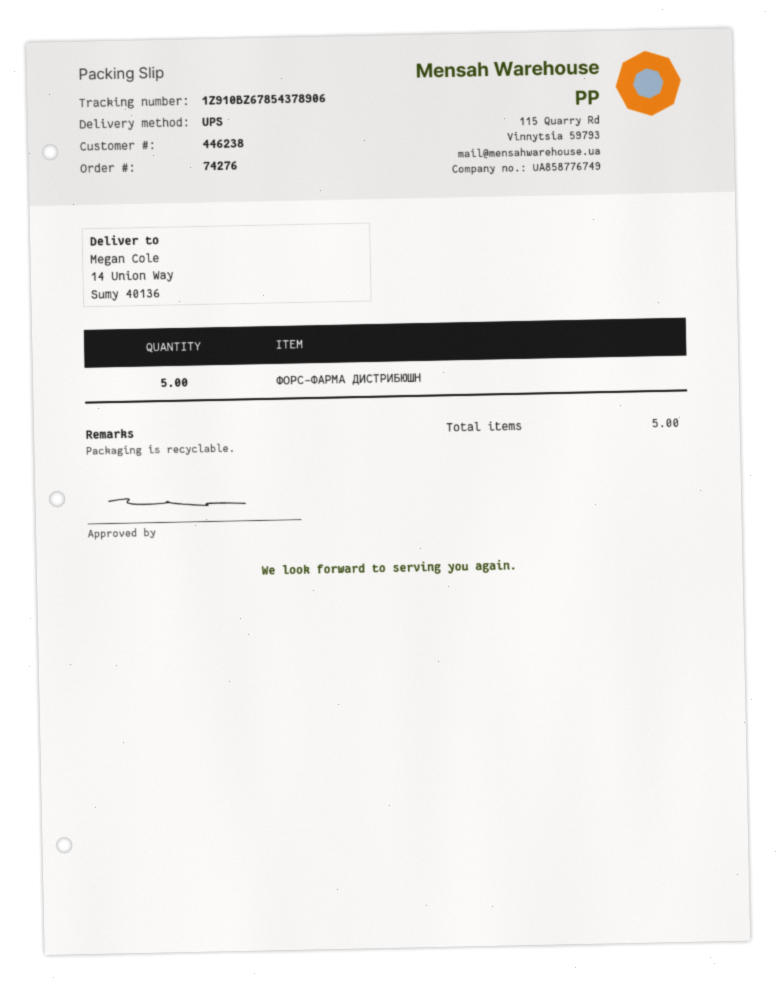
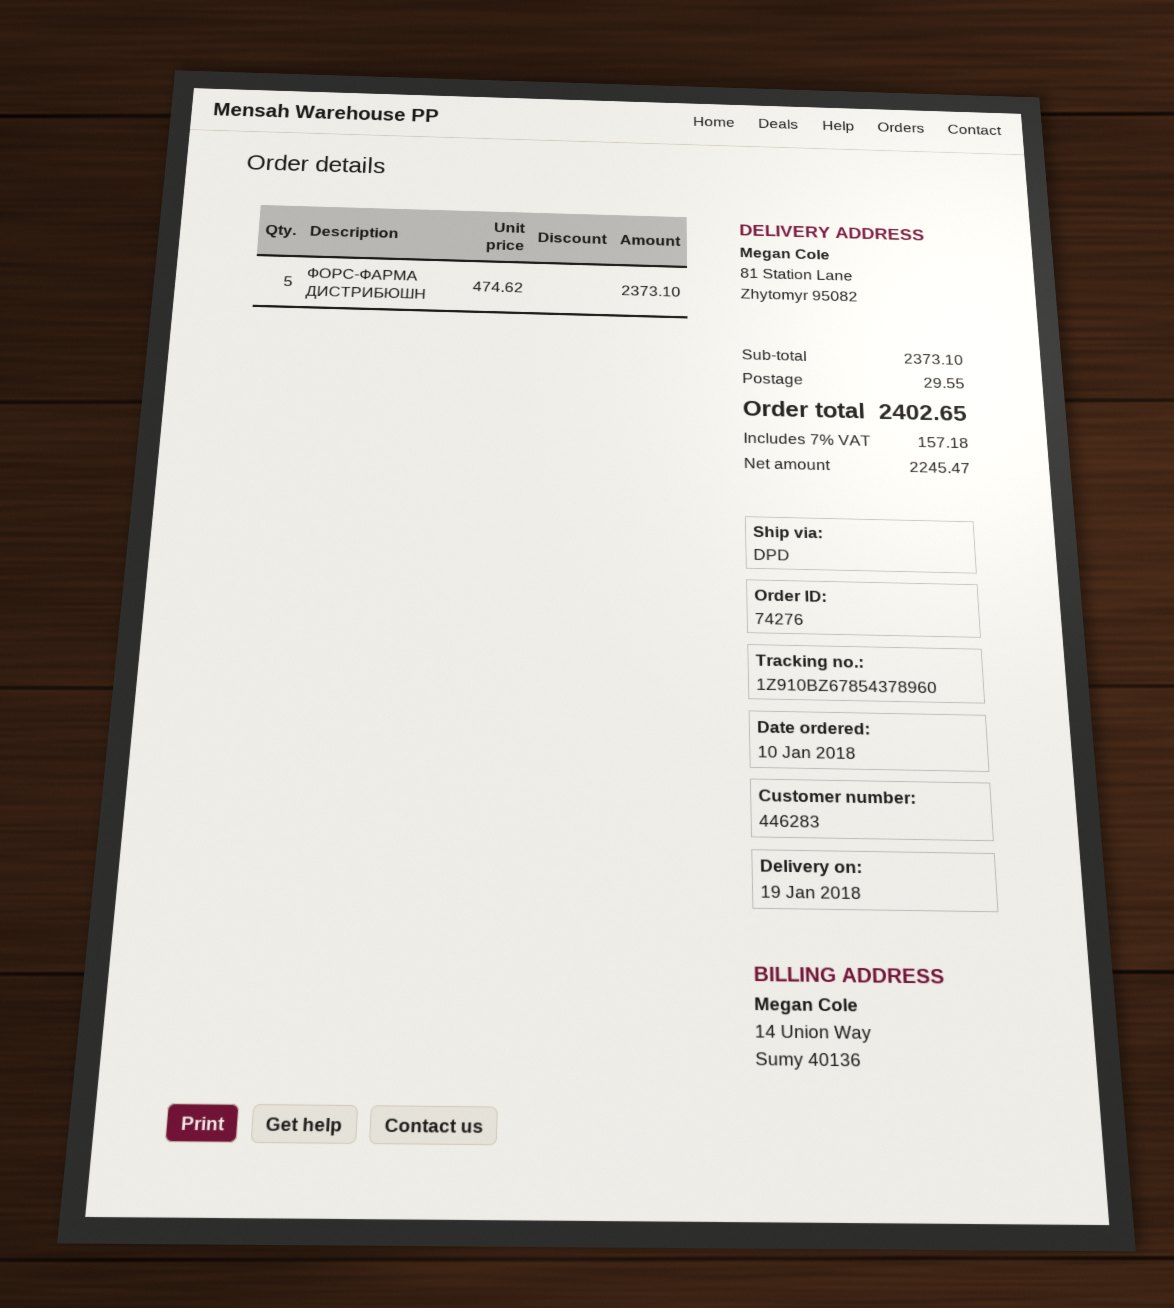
customer number: 446238 -> 446283
shipping method: UPS -> DPD
tracking number: 1Z910BZ67854378906 -> 1Z910BZ67854378960
ship to: 14 Union Way, Sumy 40136 -> 81 Station Lane, Zhytomyr 95082

